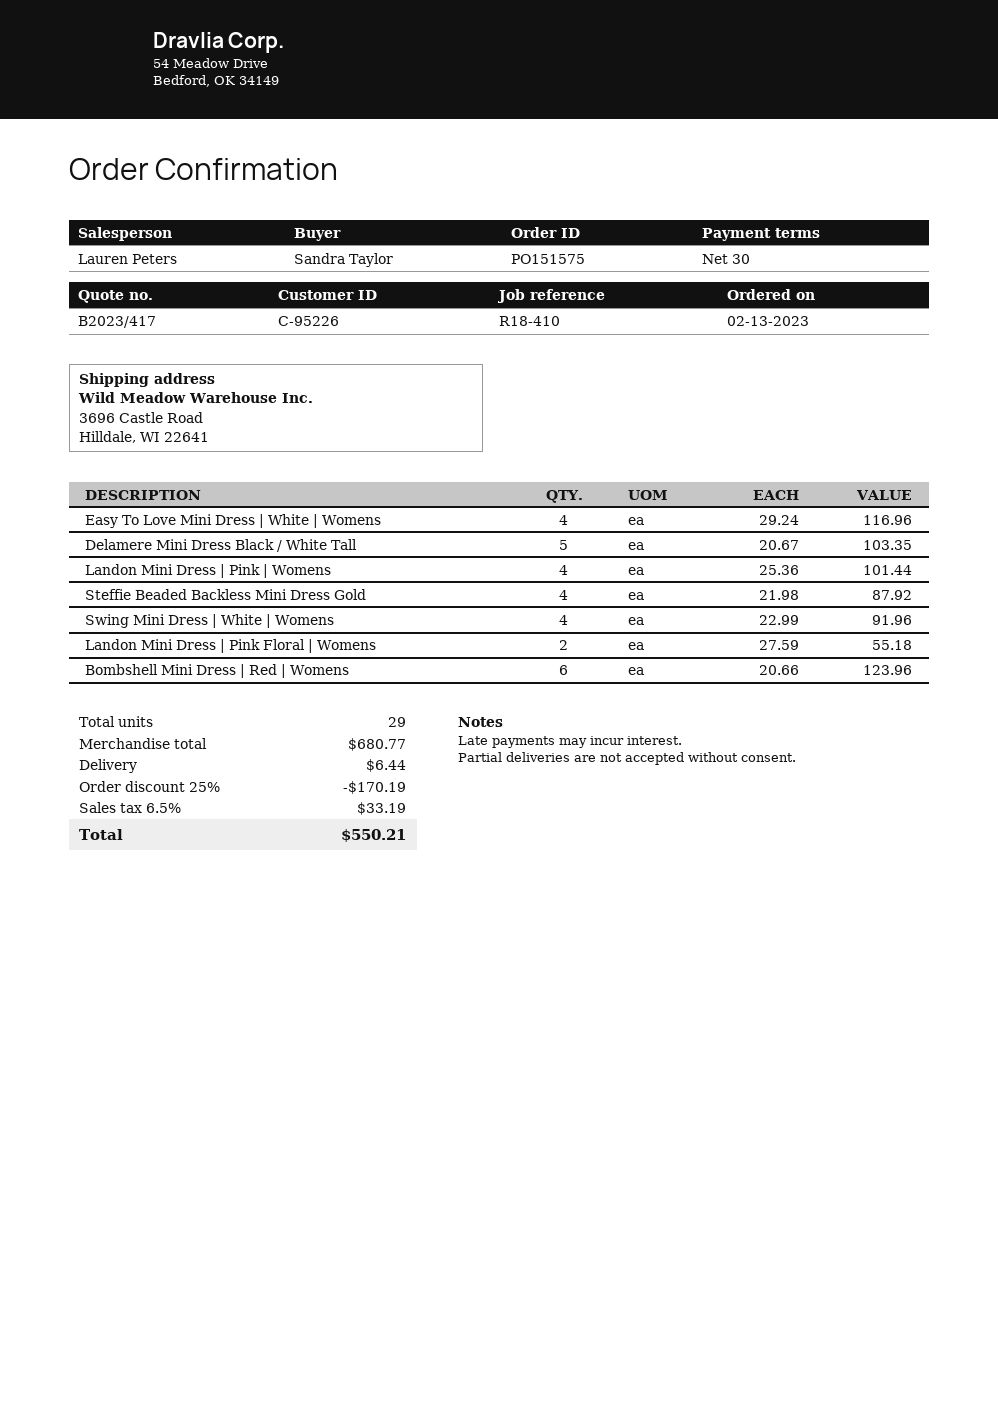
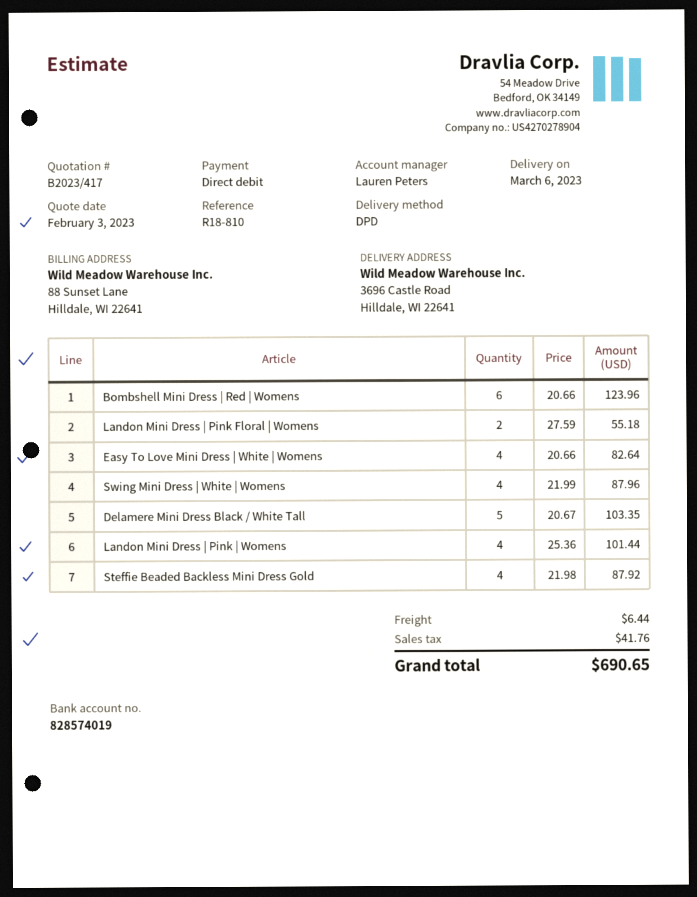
reference: R18-410 -> R18-810
Easy To Love Mini Dress | White | Womens: 4 x 29.24 = 116.96 -> 4 x 20.66 = 82.64
Swing Mini Dress | White | Womens: 4 x 22.99 = 91.96 -> 4 x 21.99 = 87.96
discount: 25% = 170.19 -> none
tax: 33.19 -> 41.76
total: 550.21 -> 690.65

